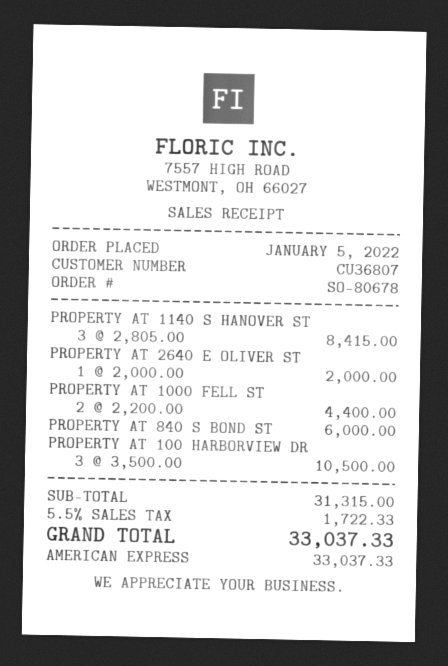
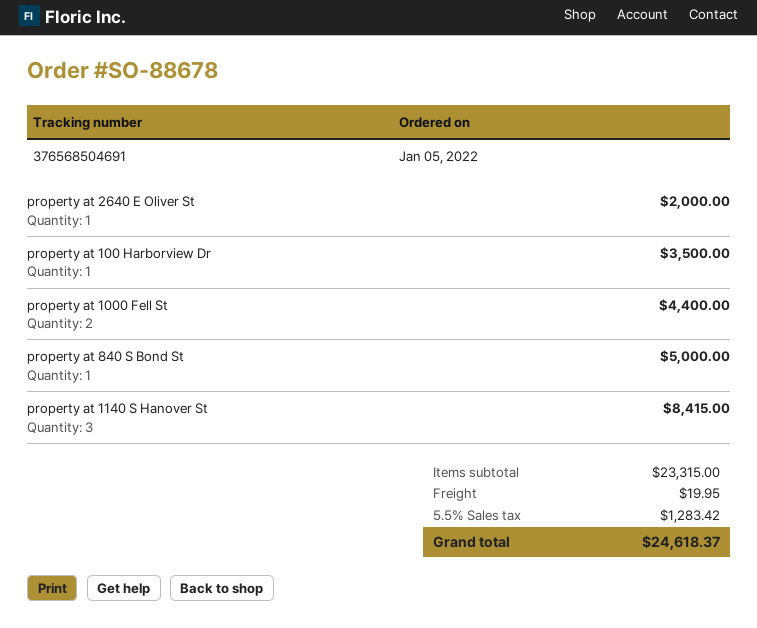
order number: SO-80678 -> SO-88678
PROPERTY AT 840 S BOND ST: 1 for 6000.00 -> 1 for 5000.00
PROPERTY AT 100 HARBORVIEW DR: 3 for 10500.00 -> 1 for 3500.00
subtotal: 31315.00 -> 23315.00
shipping: none -> 19.95
tax: 5.5% = 1722.33 -> 5.5% = 1283.42
total: 33037.33 -> 24618.37

